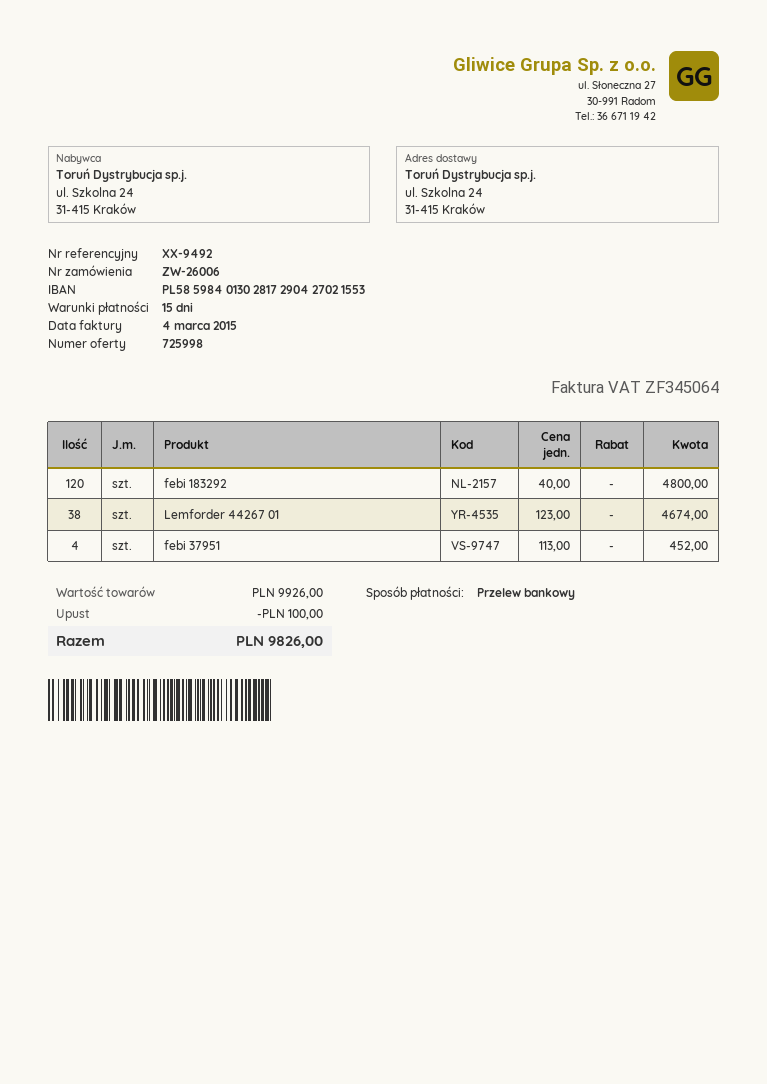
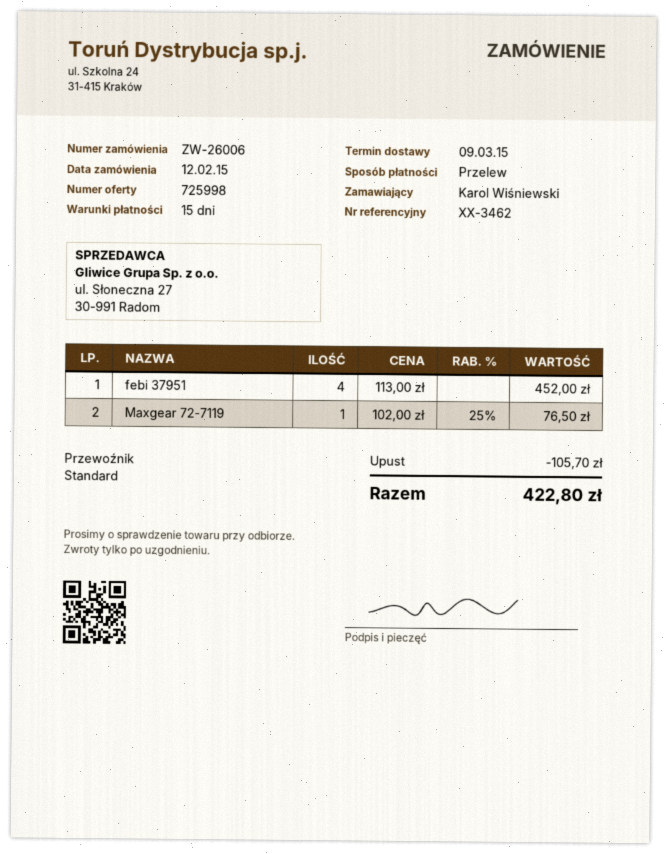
reference: XX-9492 -> XX-3462
febi 183292: 120 x 40.00 = 4800.00 -> none
Lemforder 44267 01: 38 x 123.00 = 4674.00 -> none
Maxgear 72-7119: none -> 1 x 102.00 - 25% = 76.50
discount: 100.00 -> 105.70
total: 9826.00 -> 422.80

